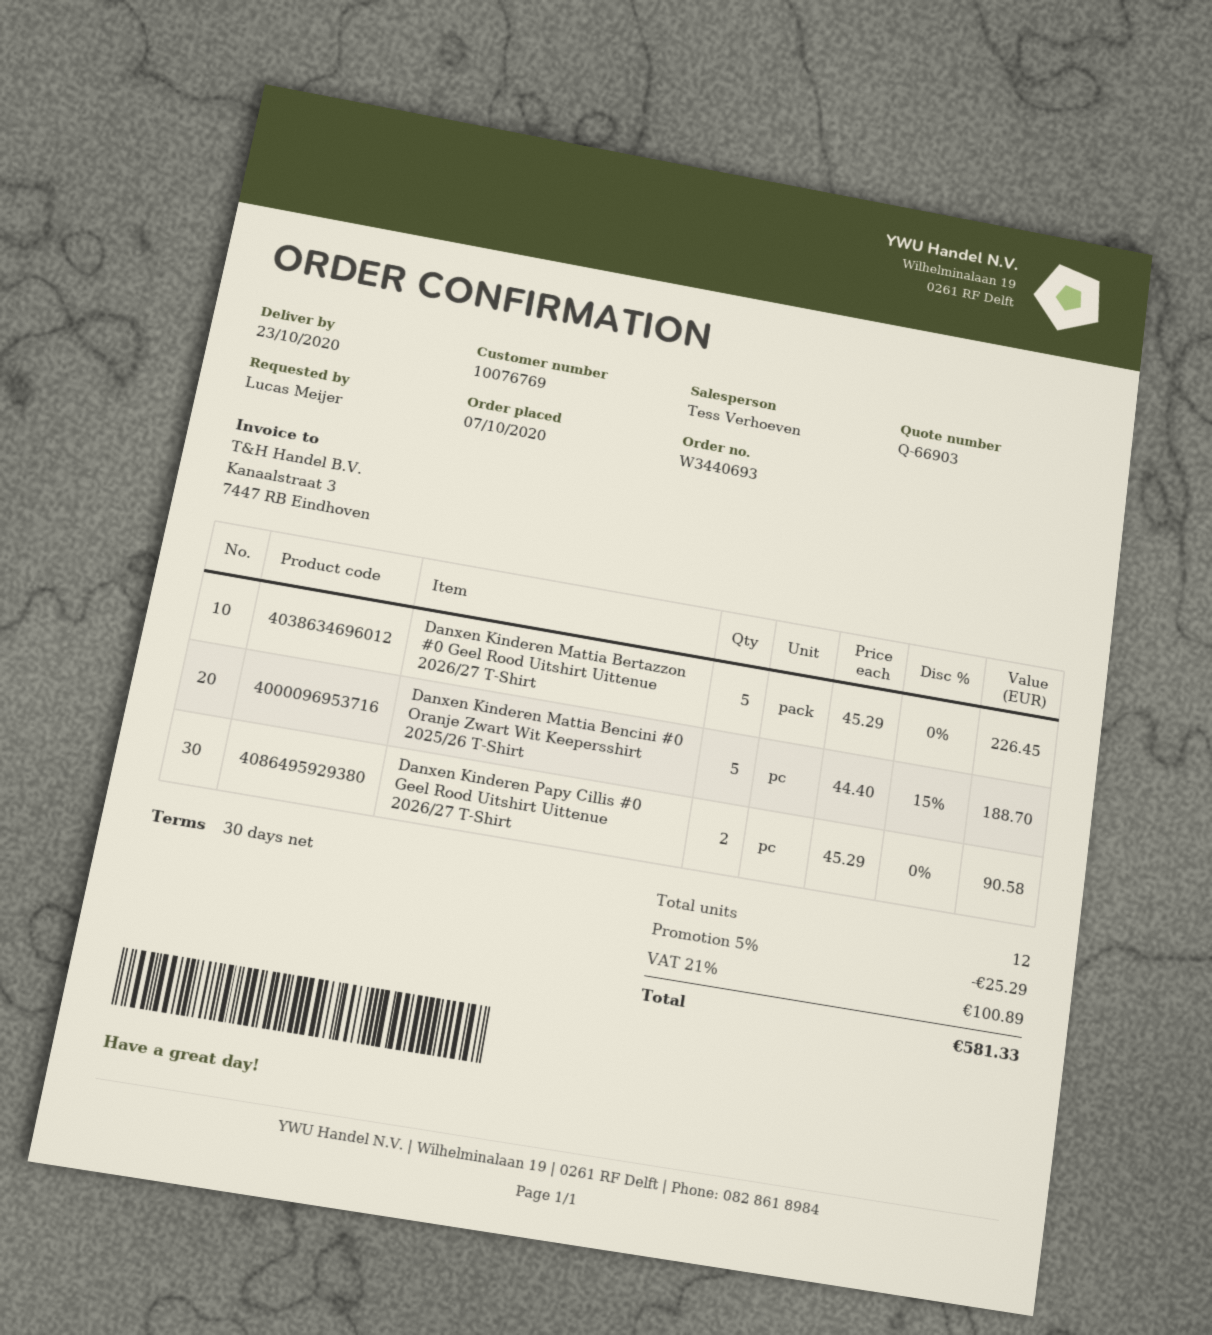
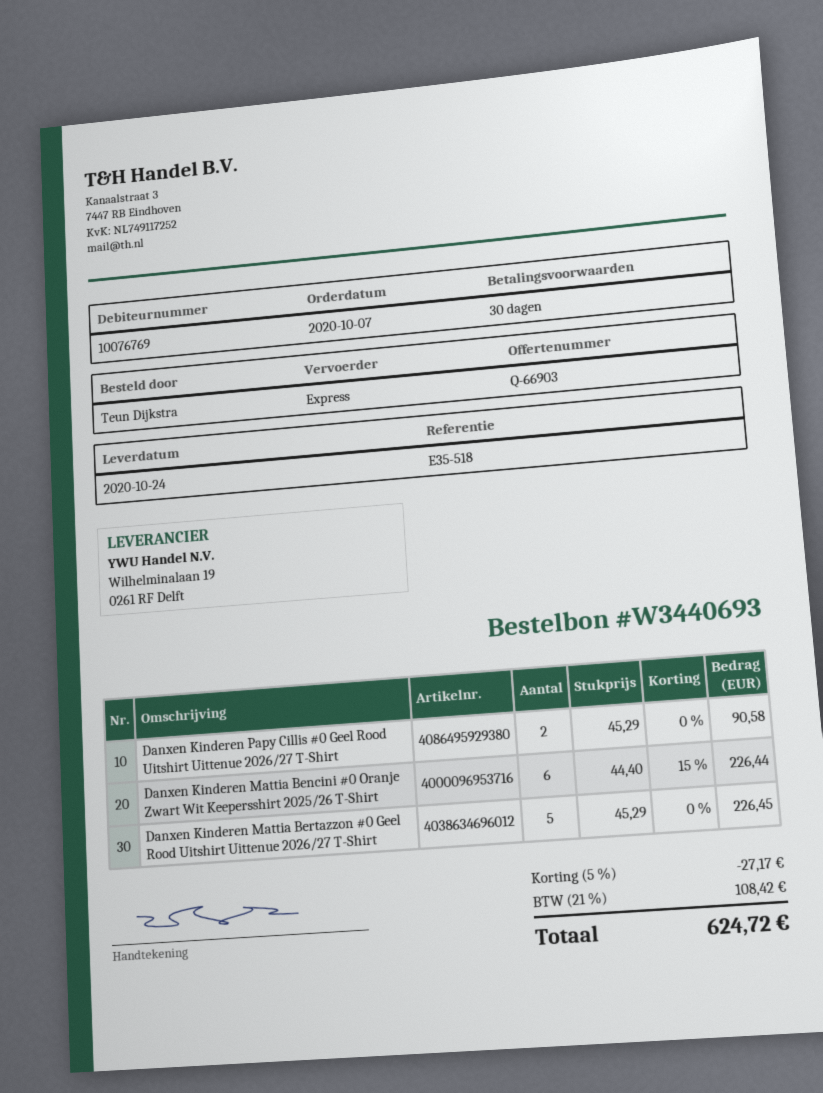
delivery date: 2020-10-23 -> 2020-10-24
ordered by: Lucas Meijer -> Teun Dijkstra
Danxen Kinderen Mattia Bencini #0 Oranje Zwart Wit Keepersshirt 2025/26 T-Shirt: 5 x 44.40 - 15% = 188.70 -> 6 x 44.40 - 15% = 226.44
discount: 5% = 25.29 -> 5% = 27.17
tax: 21% = 100.89 -> 21% = 108.42
total: 581.33 -> 624.72

